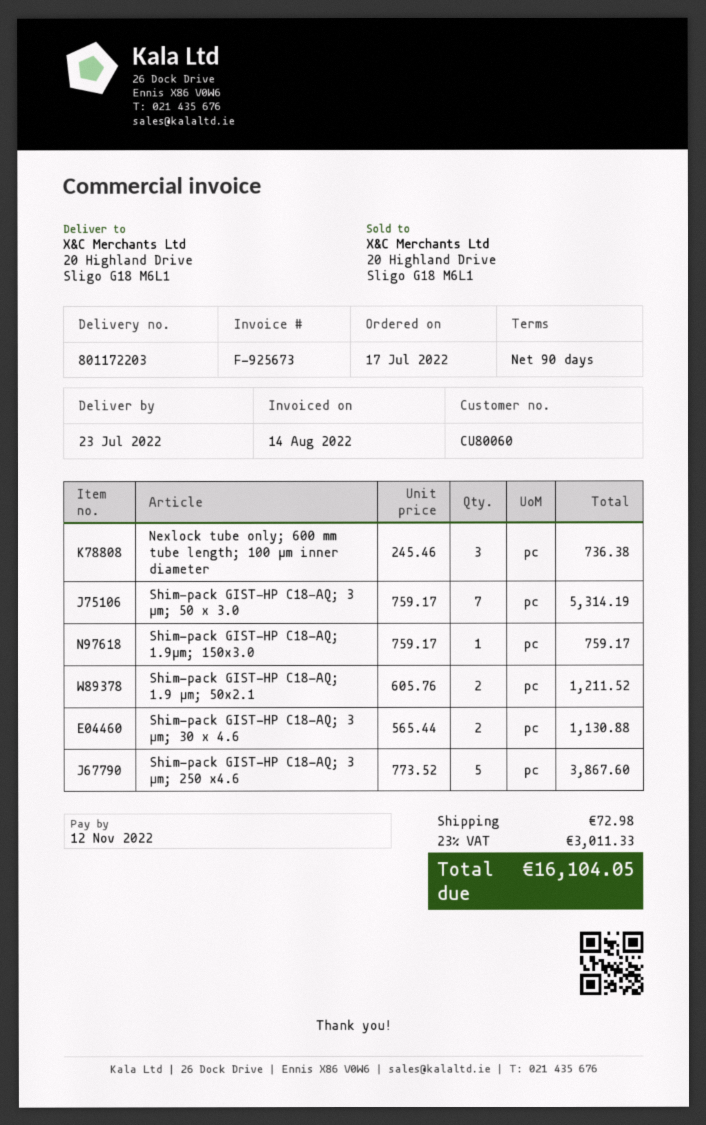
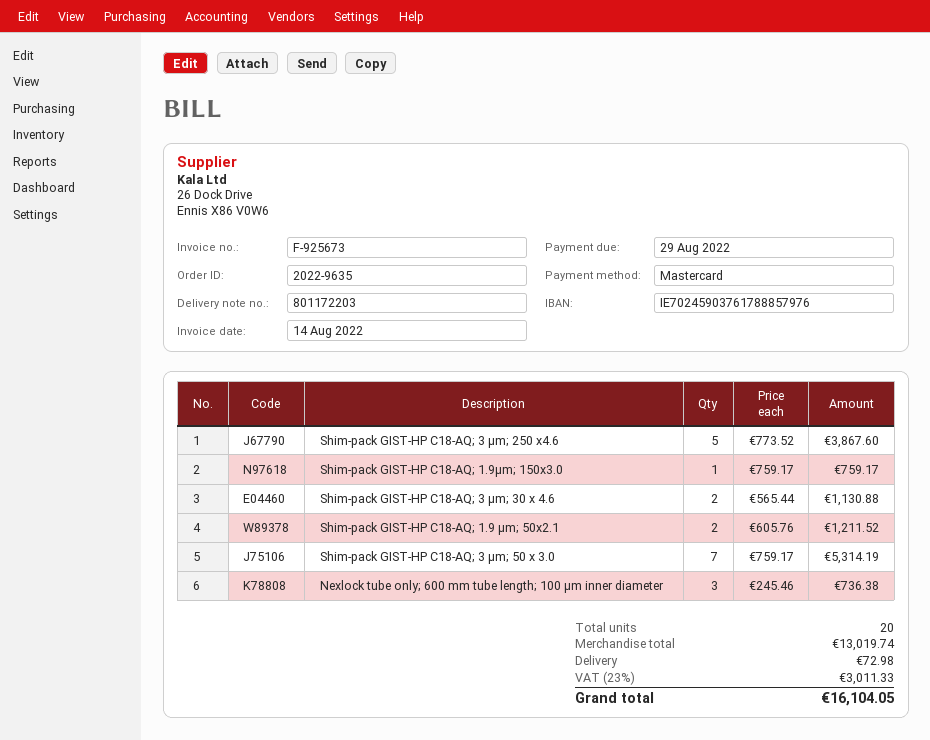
due date: 2022-11-12 -> 2022-08-29

